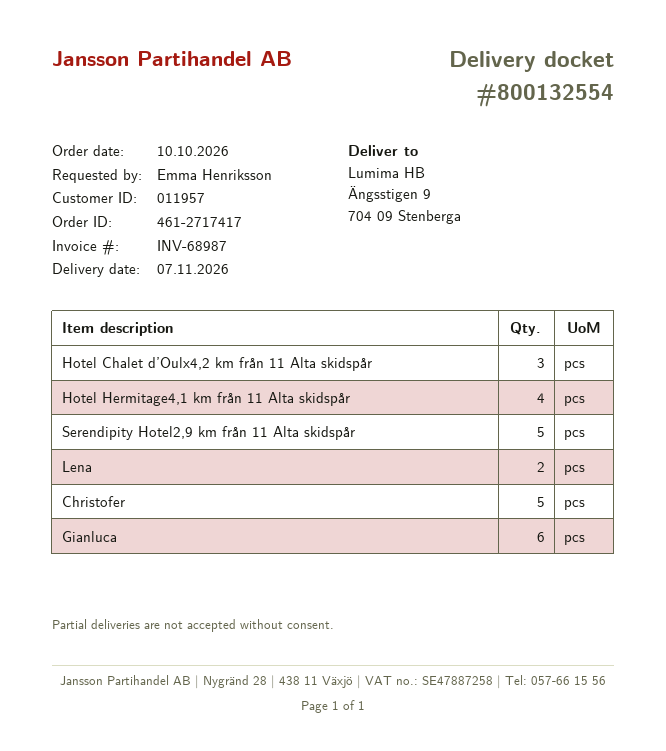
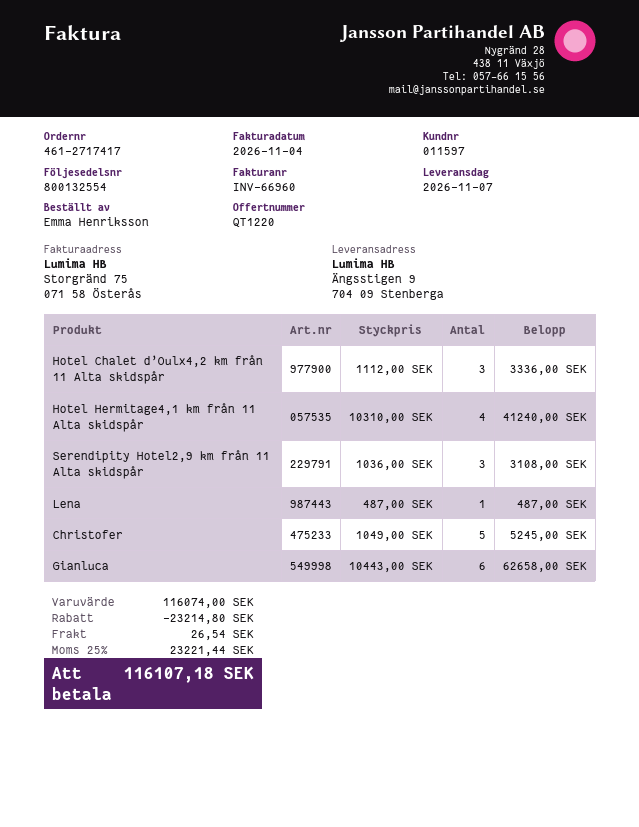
invoice number: INV-68987 -> INV-66960
customer number: 011957 -> 011597
Serendipity Hotel2,9 km från 11 Alta skidspår: 5 -> 3
Lena: 2 -> 1

